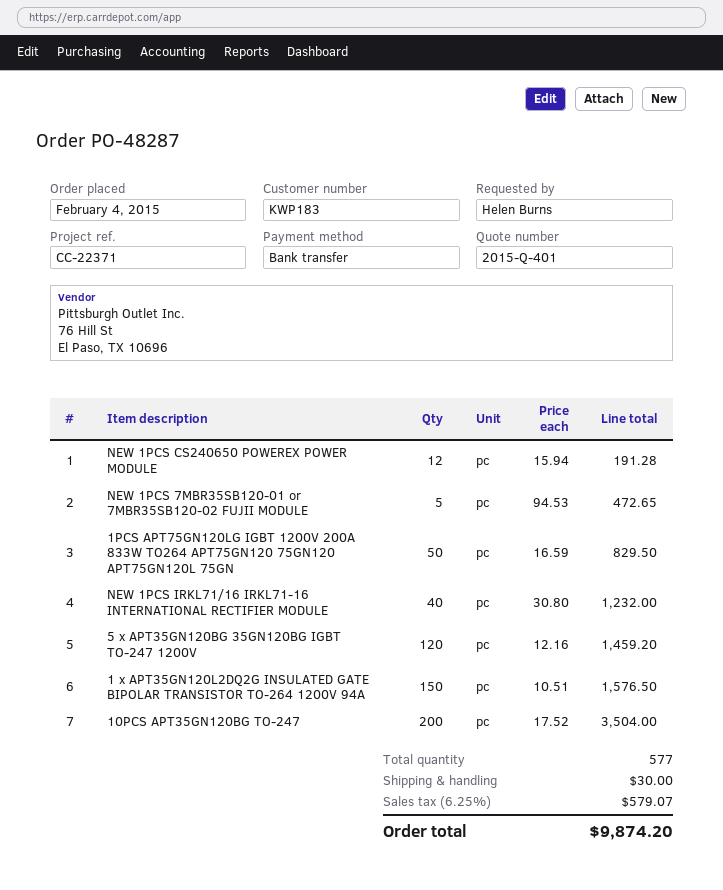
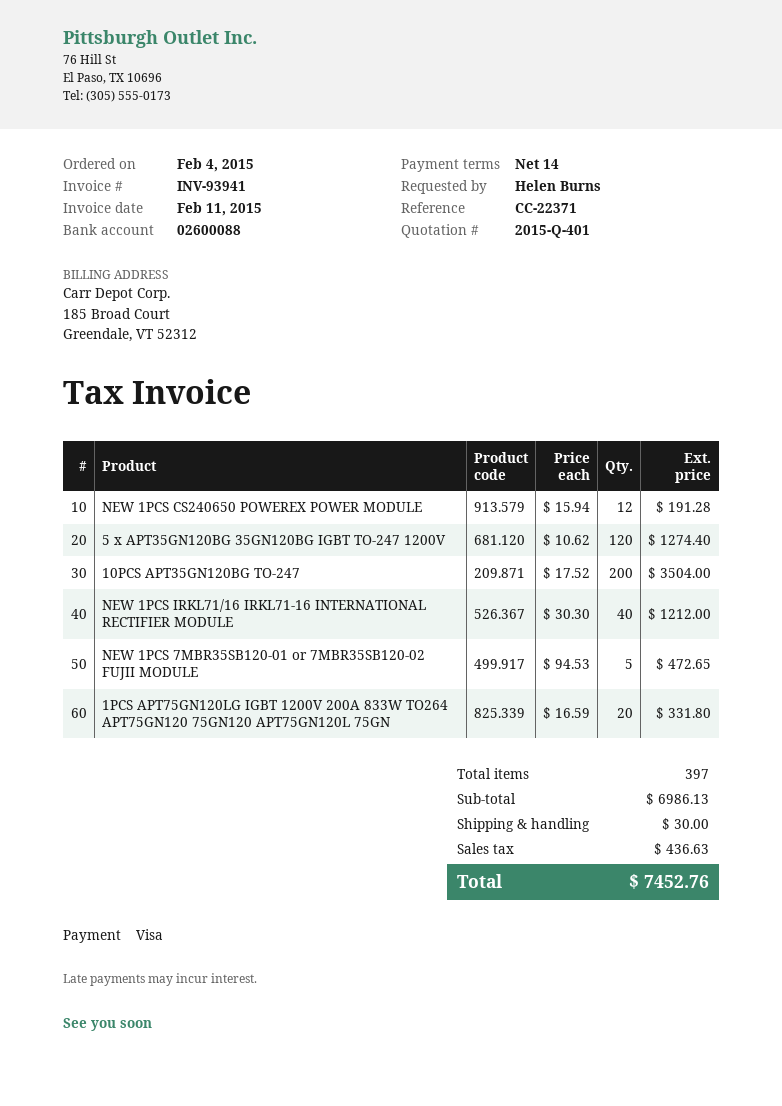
payment method: bank transfer -> Visa
1PCS APT75GN120LG IGBT 1200V 200A 833W TO264 APT75GN120 75GN120 APT75GN120L 75GN: 50 x 16.59 = 829.50 -> 20 x 16.59 = 331.80
NEW 1PCS IRKL71/16 IRKL71-16 INTERNATIONAL RECTIFIER MODULE: 40 x 30.80 = 1232.00 -> 40 x 30.30 = 1212.00
5 x APT35GN120BG 35GN120BG IGBT TO-247 1200V: 120 x 12.16 = 1459.20 -> 120 x 10.62 = 1274.40
1 x APT35GN120L2DQ2G INSULATED GATE BIPOLAR TRANSISTOR TO-264 1200V 94A: 150 x 10.51 = 1576.50 -> none
total quantity: 577 -> 397
tax: 579.07 -> 436.63
total: 9874.20 -> 7452.76

